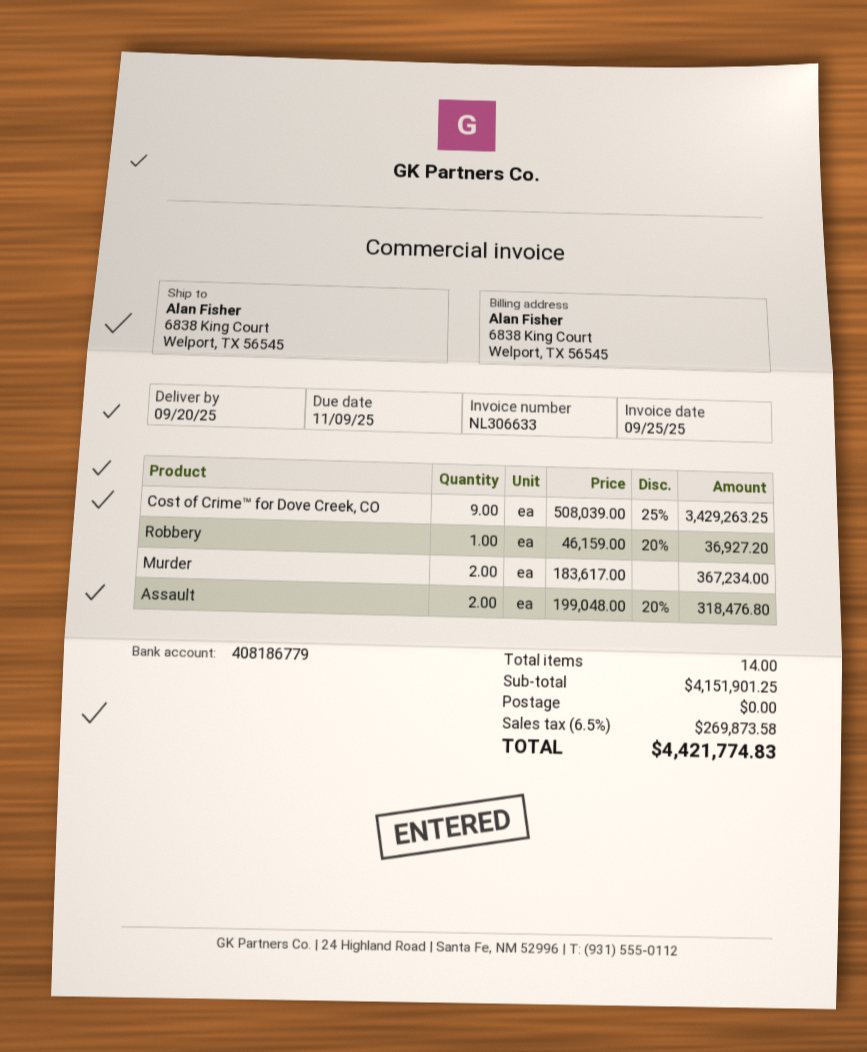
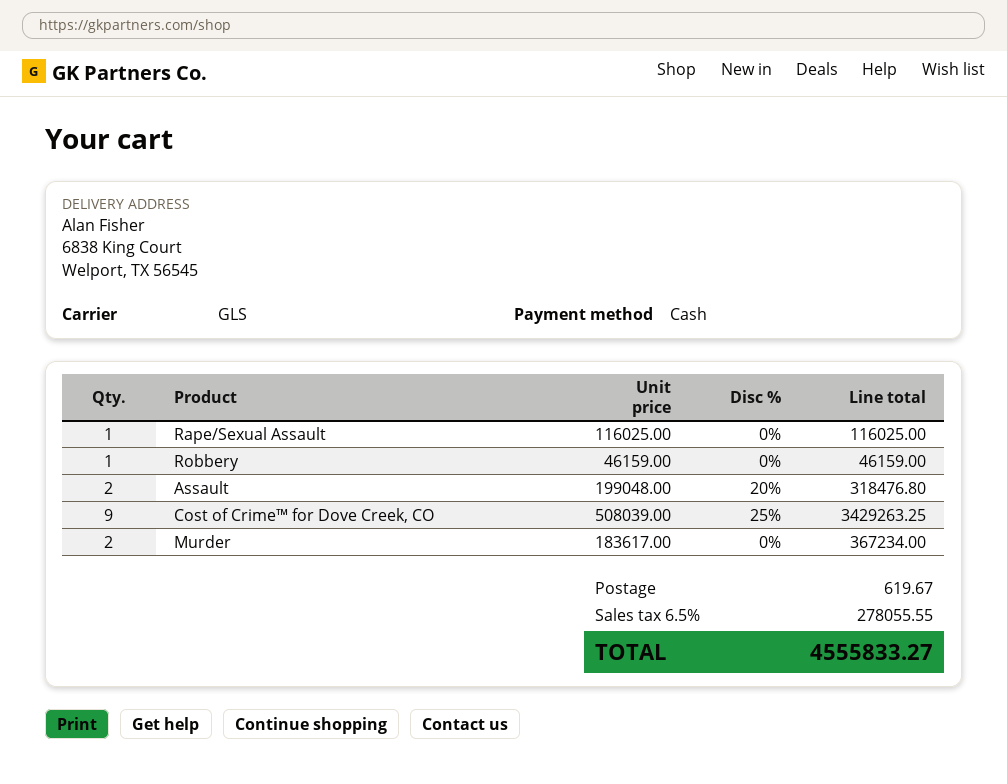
Robbery: 1 x 46159.00 - 20% = 36927.20 -> 1 x 46159.00 = 46159.00
Rape/Sexual Assault: none -> 1 x 116025.00 = 116025.00
shipping: 0.00 -> 619.67
tax: 6.5% = 269873.58 -> 6.5% = 278055.55
total: 4421774.83 -> 4555833.27

